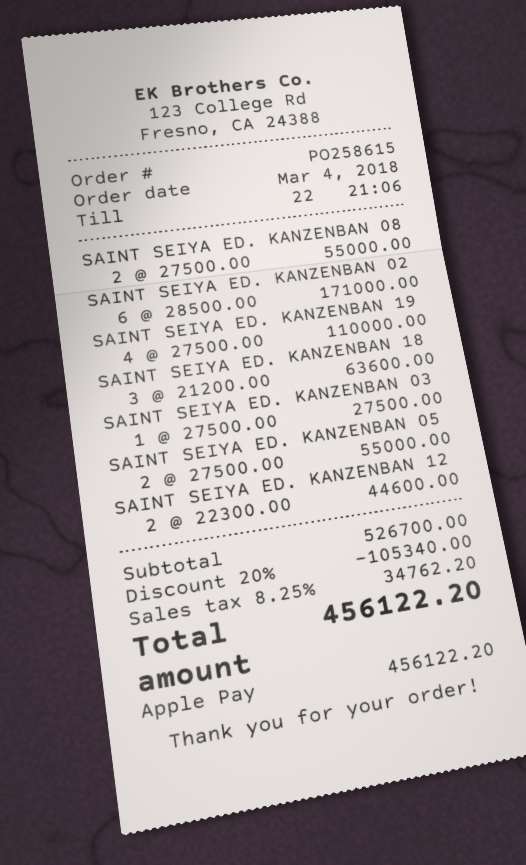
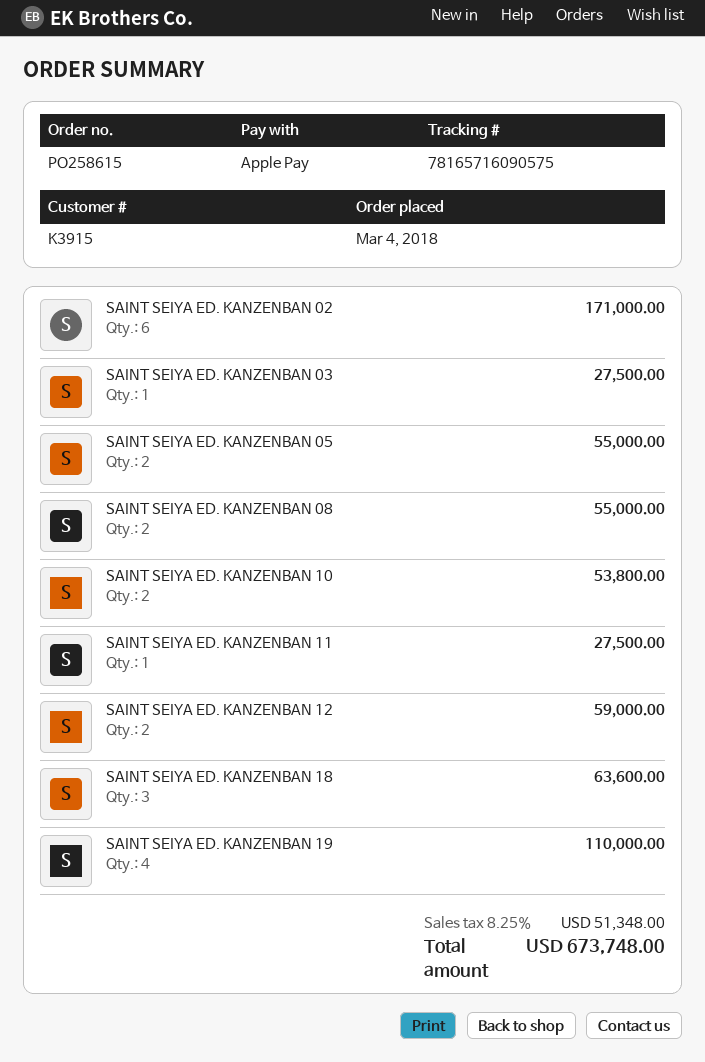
SAINT SEIYA ED. KANZENBAN 12: 2 for 44600.00 -> 2 for 59000.00
SAINT SEIYA ED. KANZENBAN 10: none -> 2 for 53800.00
SAINT SEIYA ED. KANZENBAN 11: none -> 1 for 27500.00
discount: 20% = 105340.00 -> none
tax: 8.25% = 34762.20 -> 8.25% = 51348.00
total: 456122.20 -> 673748.00

